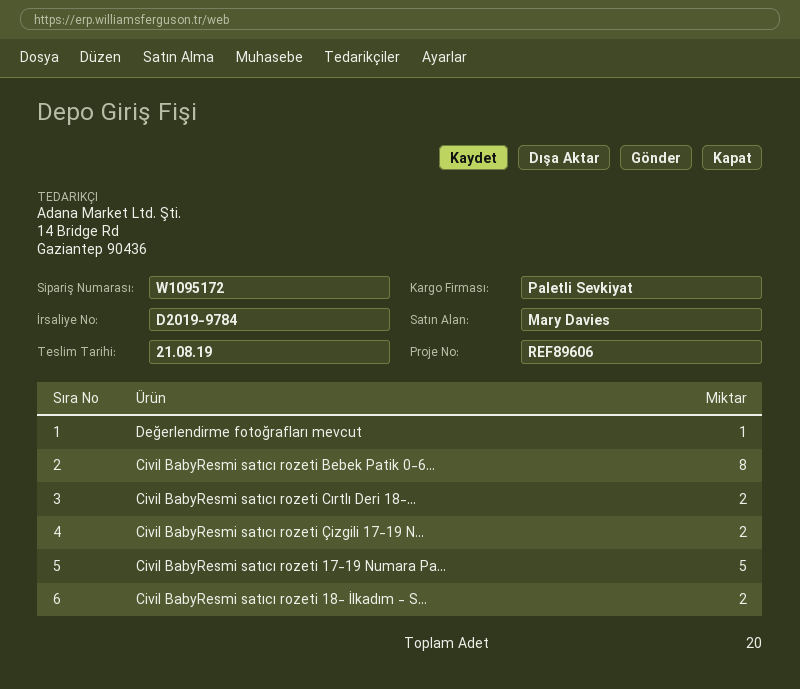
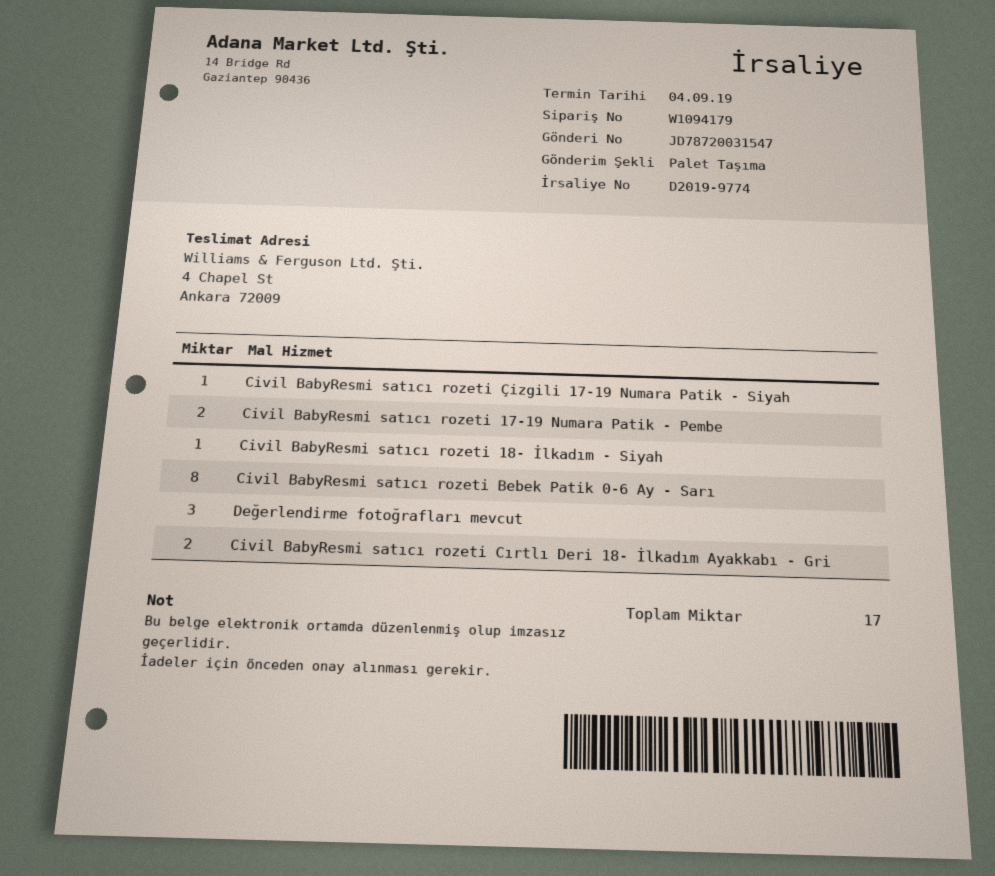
order number: W1095172 -> W1094179
delivery note number: D2019-9784 -> D2019-9774
delivery date: 2019-08-21 -> 2019-09-04
Değerlendirme fotoğrafları mevcut: 1 -> 3
Civil BabyResmi satıcı rozeti Çizgili 17-19 N...: 2 -> 1
Civil BabyResmi satıcı rozeti 17-19 Numara Pa...: 5 -> 2
Civil BabyResmi satıcı rozeti 18- İlkadım - S...: 2 -> 1
total quantity: 20 -> 17

